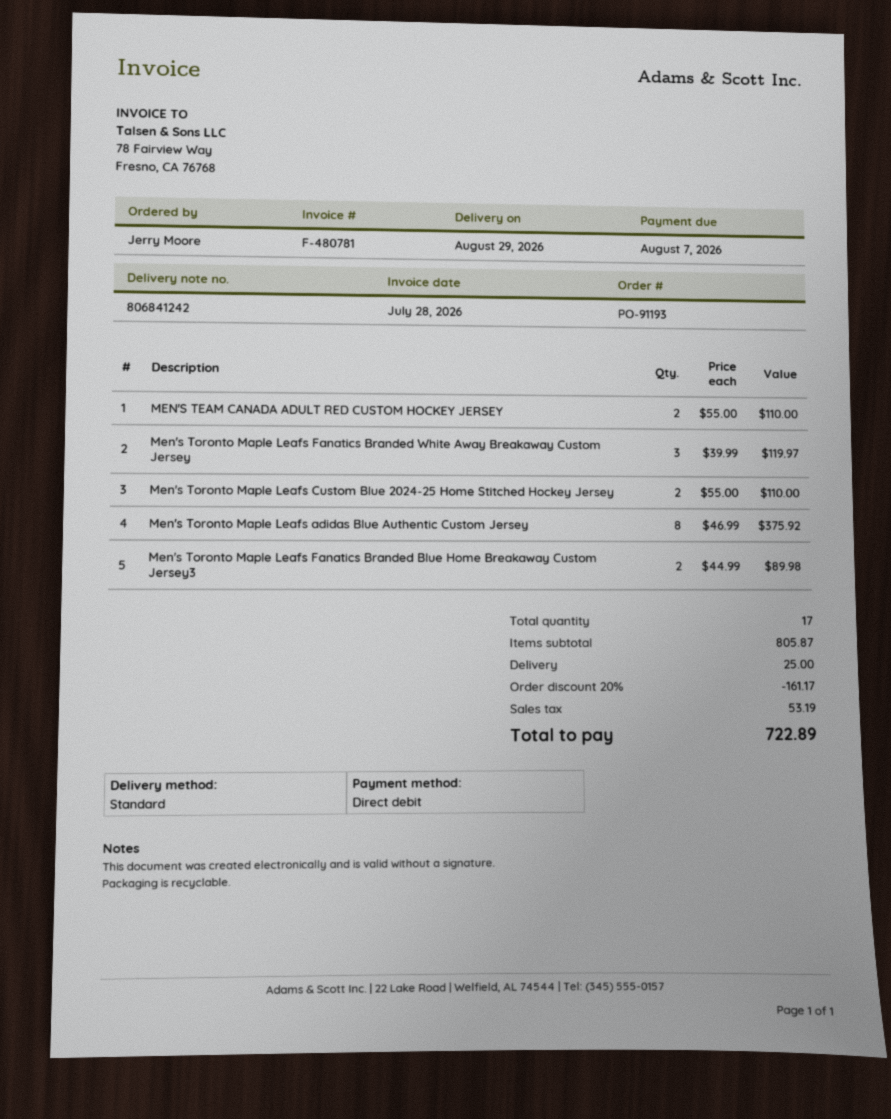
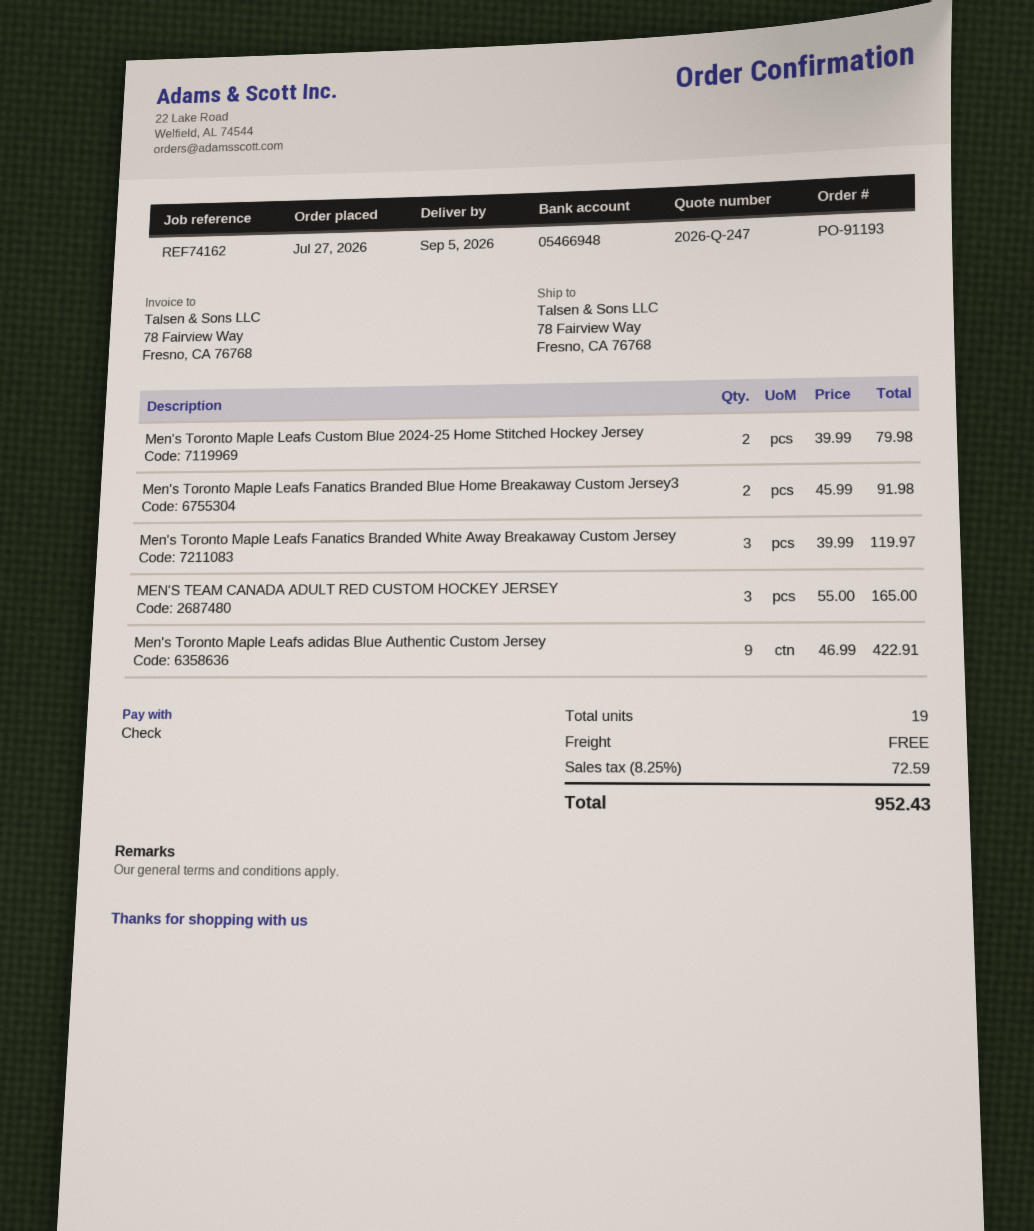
delivery date: 2026-08-29 -> 2026-09-05
payment method: direct debit -> cheque
MEN'S TEAM CANADA ADULT RED CUSTOM HOCKEY JERSEY: 2 x 55.00 = 110.00 -> 3 x 55.00 = 165.00
Men's Toronto Maple Leafs Custom Blue 2024-25 Home Stitched Hockey Jersey: 2 x 55.00 = 110.00 -> 2 x 39.99 = 79.98
Men's Toronto Maple Leafs adidas Blue Authentic Custom Jersey: 8 x 46.99 = 375.92 -> 9 x 46.99 = 422.91
Men's Toronto Maple Leafs Fanatics Branded Blue Home Breakaway Custom Jersey3: 2 x 44.99 = 89.98 -> 2 x 45.99 = 91.98
total quantity: 17 -> 19
discount: 20% = 161.17 -> none
shipping: 25.00 -> 0.00
tax: 53.19 -> 72.59
total: 722.89 -> 952.43

